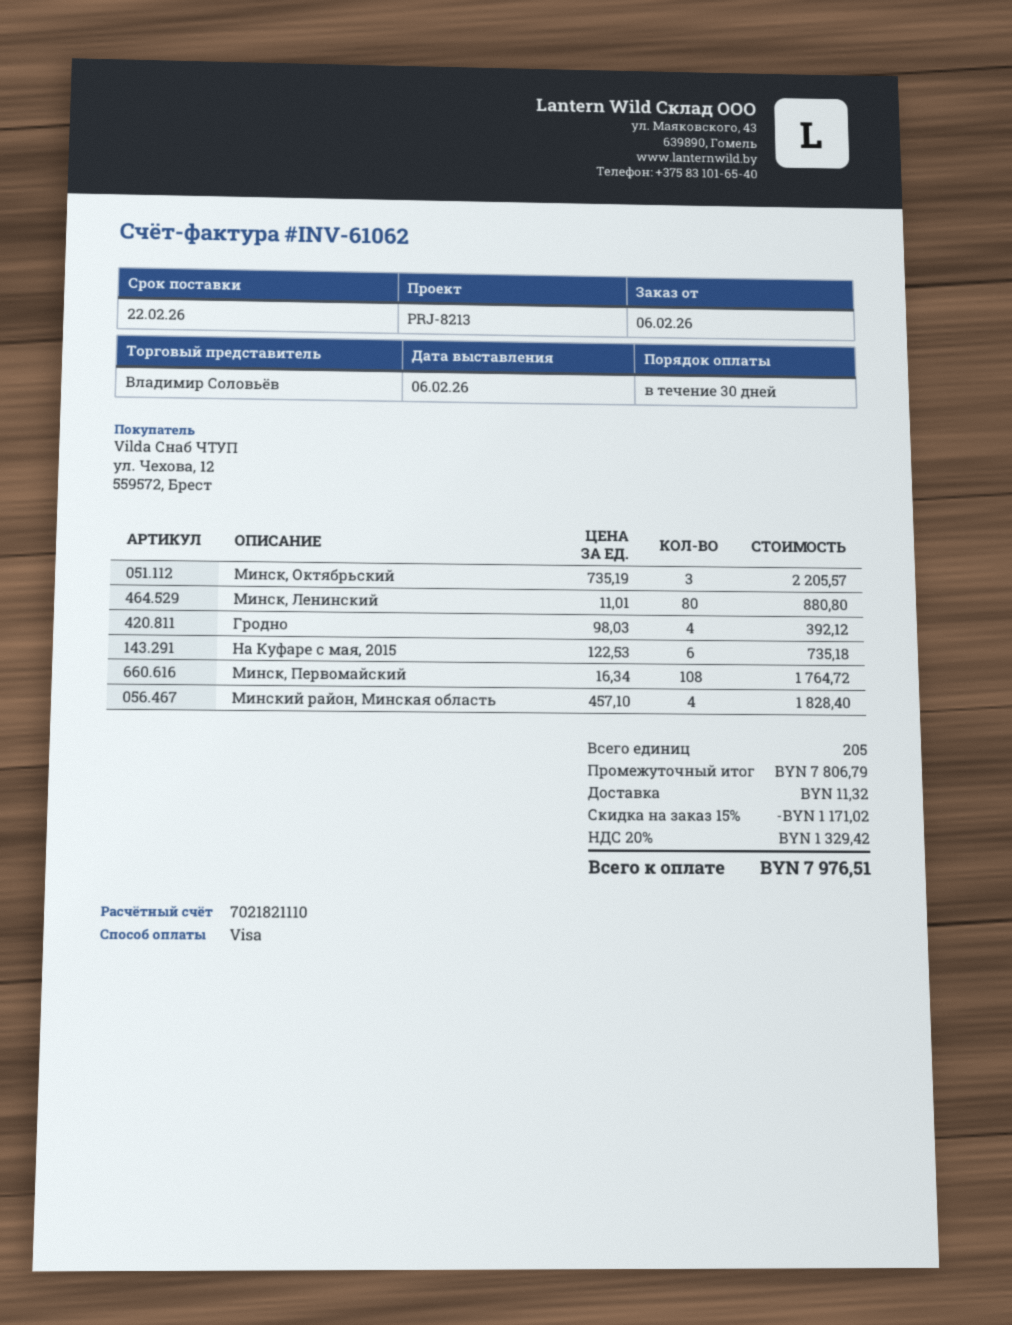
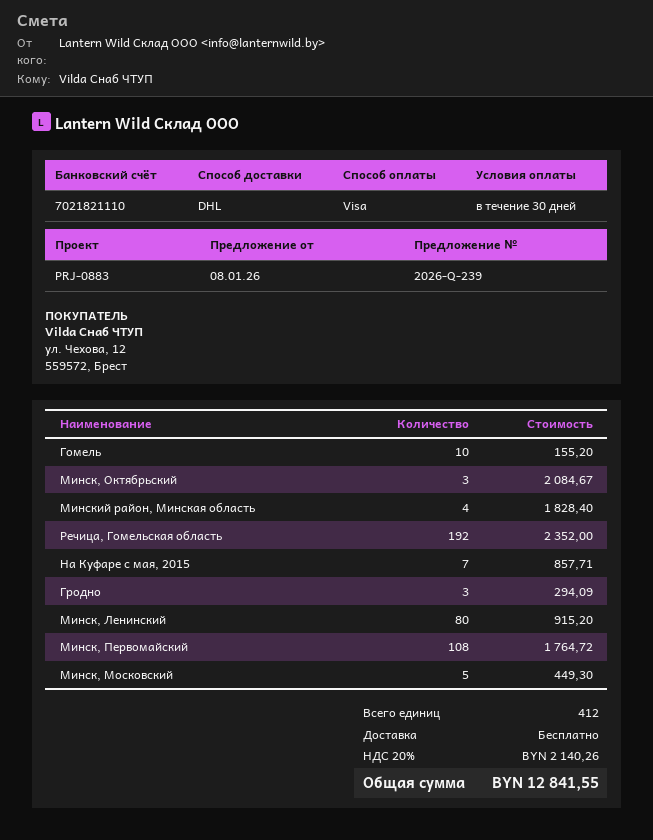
reference: PRJ-8213 -> PRJ-0883
Минск, Октябрьский: 3 for 2205.57 -> 3 for 2084.67
Минск, Ленинский: 80 for 880.80 -> 80 for 915.20
Гродно: 4 for 392.12 -> 3 for 294.09
На Куфаре с мая, 2015: 6 for 735.18 -> 7 for 857.71
Гомель: none -> 10 for 155.20
Речица, Гомельская область: none -> 192 for 2352.00
Минск, Московский: none -> 5 for 449.30
total quantity: 205 -> 412
discount: 15% = 1171.02 -> none
shipping: 11.32 -> 0.00
tax: 20% = 1329.42 -> 20% = 2140.26
total: 7976.51 -> 12841.55

